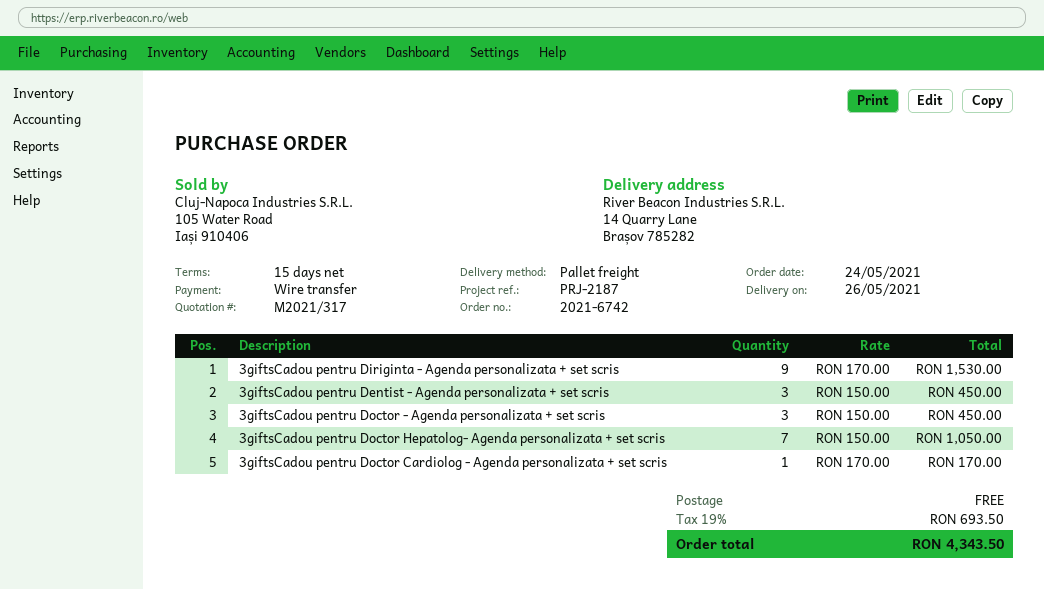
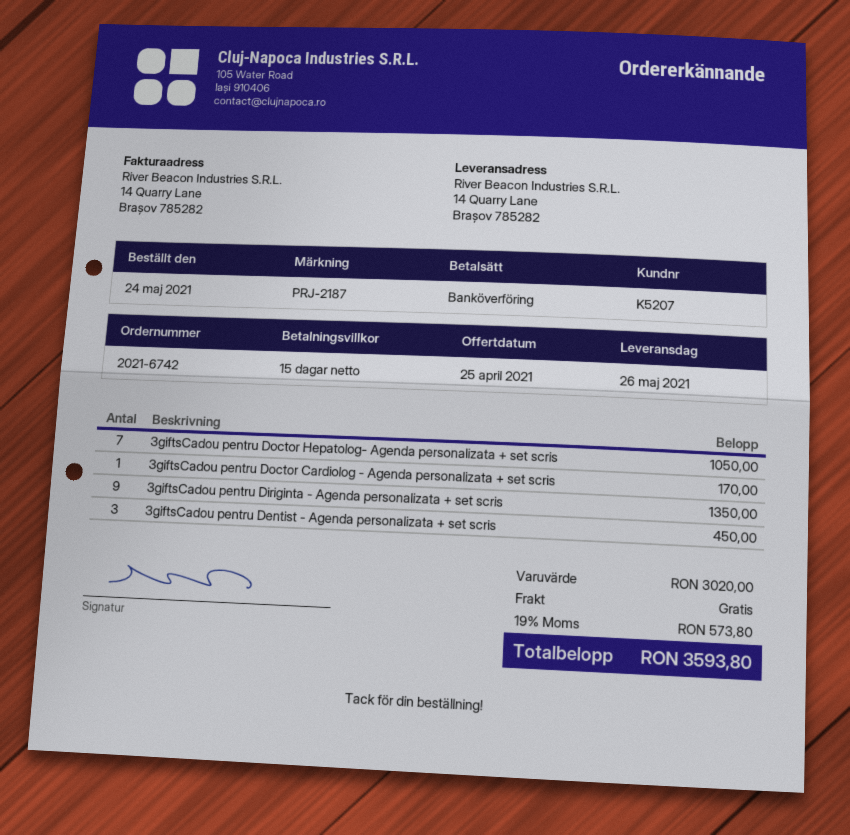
3giftsCadou pentru Diriginta - Agenda personalizata + set scris: 9 for 1530.00 -> 9 for 1350.00
3giftsCadou pentru Doctor - Agenda personalizata + set scris: 3 for 450.00 -> none
tax: 19% = 693.50 -> 19% = 573.80
total: 4343.50 -> 3593.80

